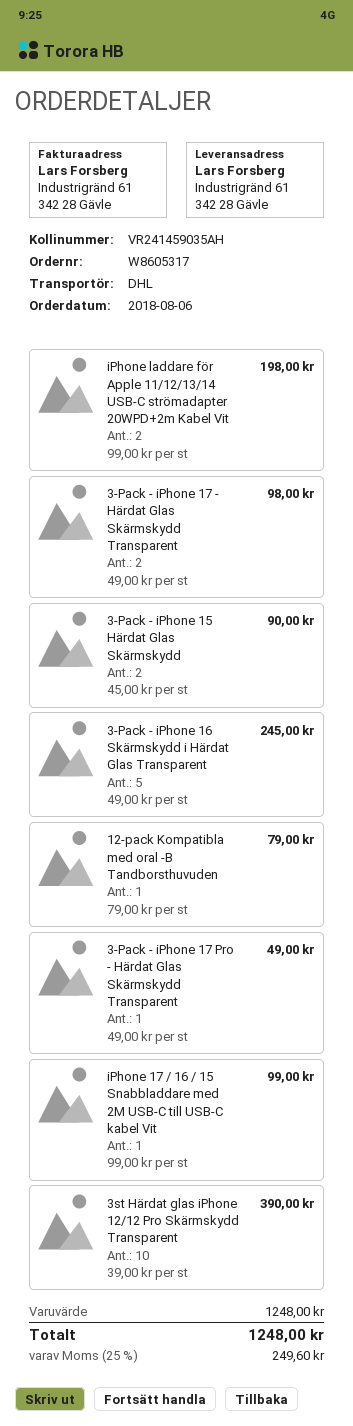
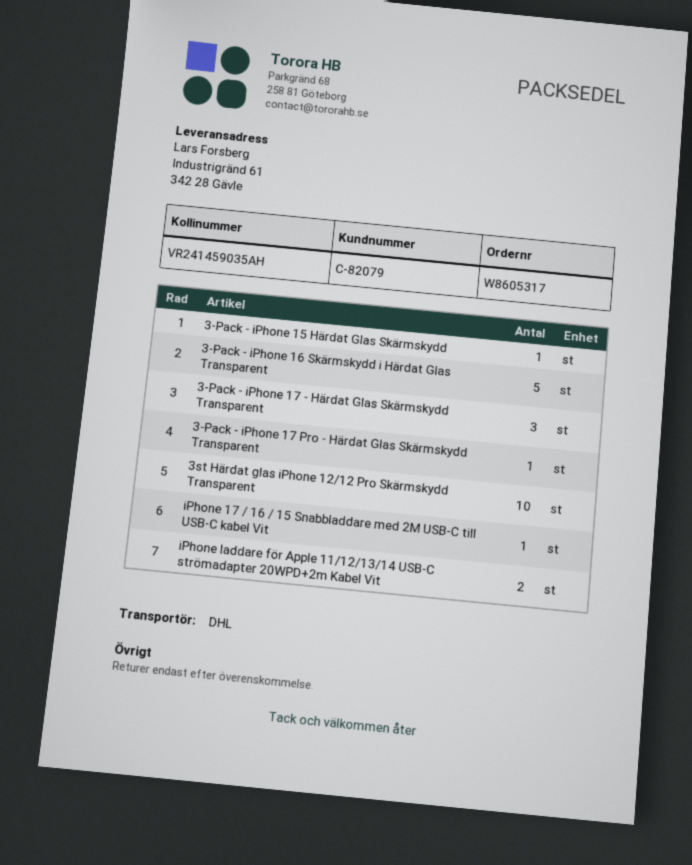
3-Pack - iPhone 17 - Härdat Glas Skärmskydd Transparent: 2 -> 3
3-Pack - iPhone 15 Härdat Glas Skärmskydd: 2 -> 1
12-pack Kompatibla med oral -B Tandborsthuvuden: 1 -> none

